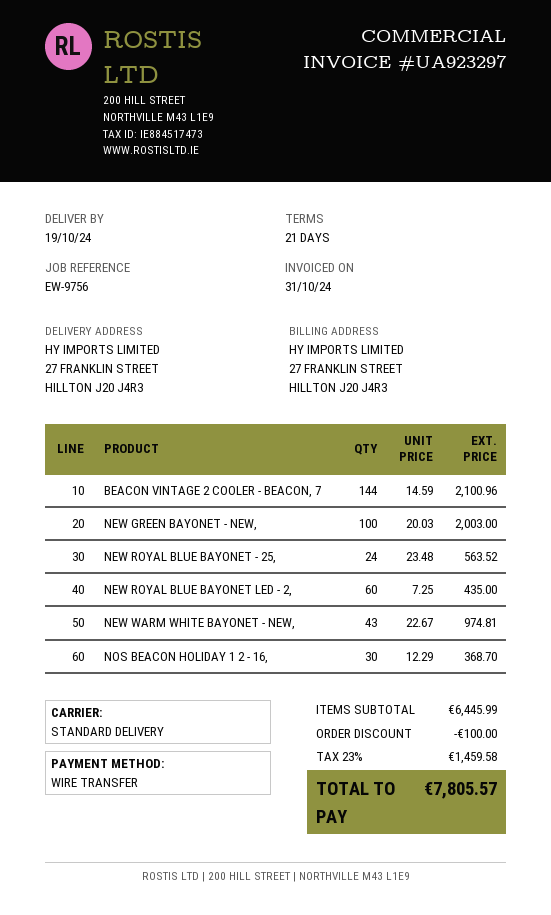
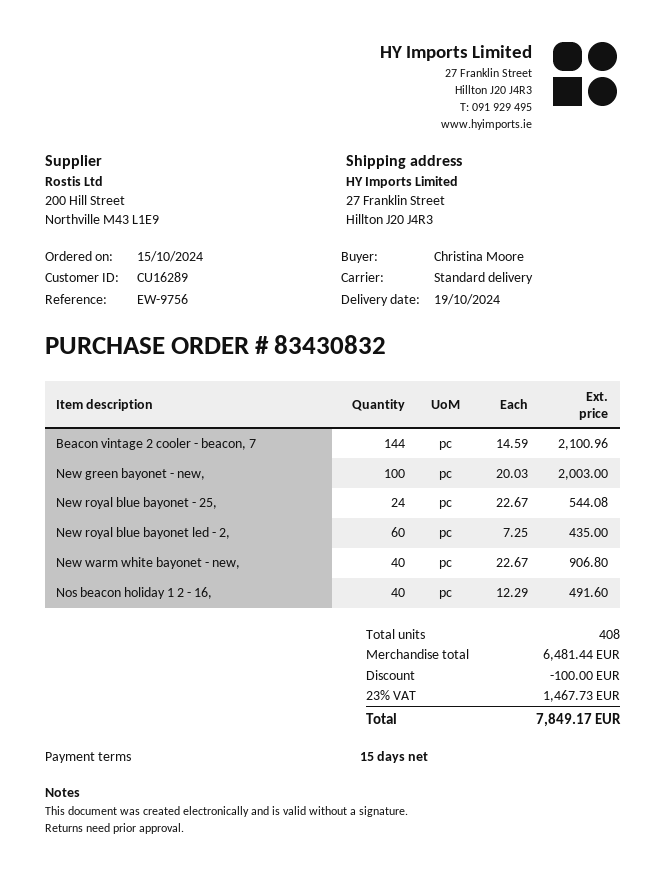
payment terms: 21 days -> 15 days
NEW ROYAL BLUE BAYONET - 25,: 24 x 23.48 = 563.52 -> 24 x 22.67 = 544.08
NEW WARM WHITE BAYONET - NEW,: 43 x 22.67 = 974.81 -> 40 x 22.67 = 906.80
NOS BEACON HOLIDAY 1 2 - 16,: 30 x 12.29 = 368.70 -> 40 x 12.29 = 491.60
subtotal: 6445.99 -> 6481.44
tax: 23% = 1459.58 -> 23% = 1467.73
total: 7805.57 -> 7849.17

